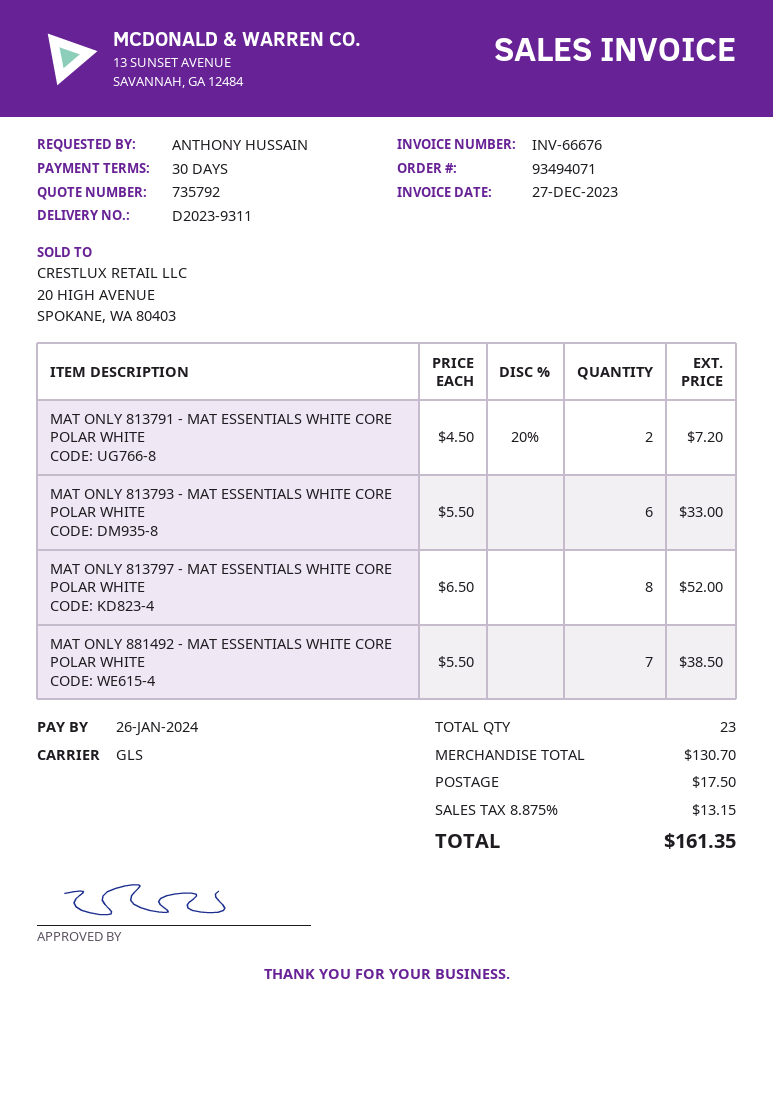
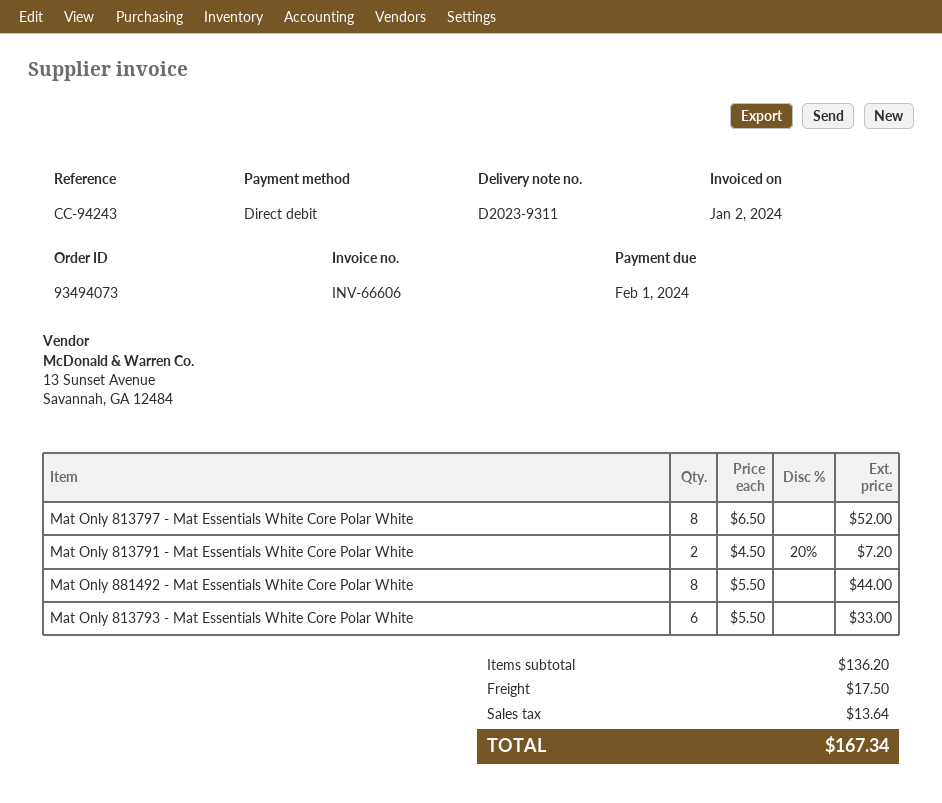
order number: 93494071 -> 93494073
invoice number: INV-66676 -> INV-66606
invoice date: 2023-12-27 -> 2024-01-02
due date: 2024-01-26 -> 2024-02-01
MAT ONLY 881492 - MAT ESSENTIALS WHITE CORE POLAR WHITE: 7 x 5.50 = 38.50 -> 8 x 5.50 = 44.00
subtotal: 130.70 -> 136.20
tax: 13.15 -> 13.64
total: 161.35 -> 167.34

